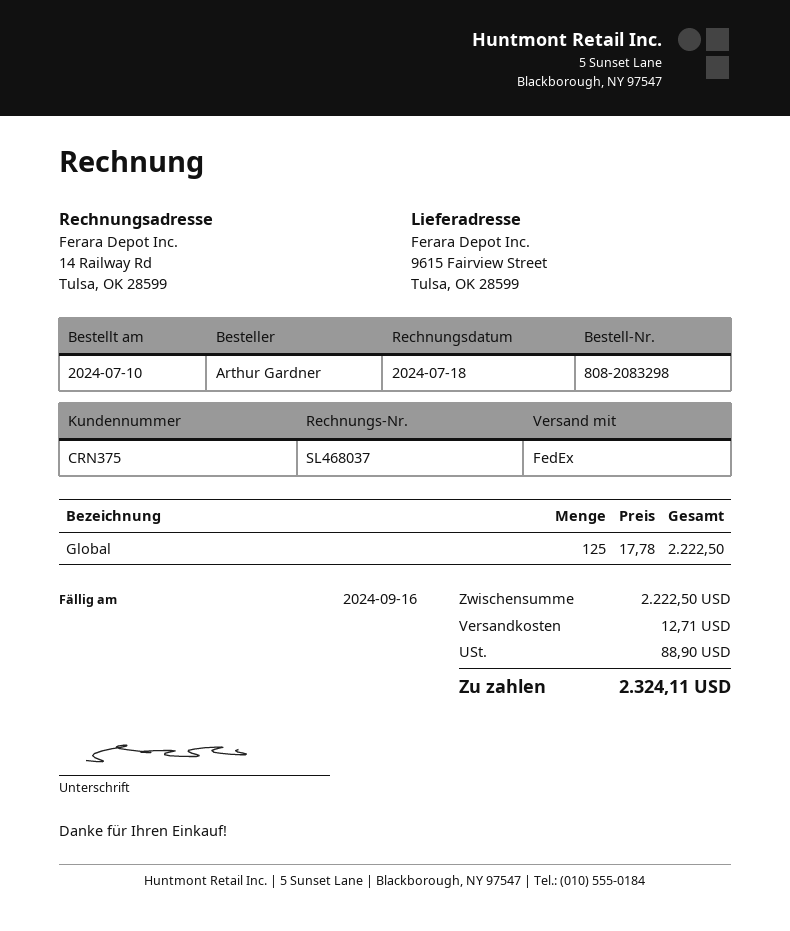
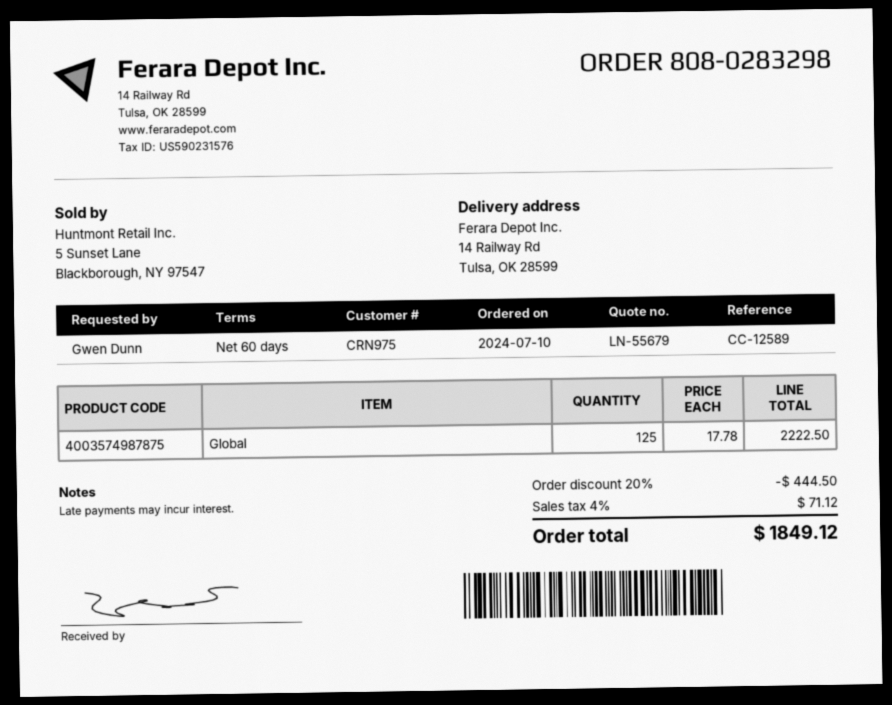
order number: 808-2083298 -> 808-0283298
customer number: CRN375 -> CRN975
ordered by: Arthur Gardner -> Gwen Dunn
ship to: 9615 Fairview Street, Tulsa, OK 28599 -> 14 Railway Rd, Tulsa, OK 28599
discount: none -> 20% = 444.50
shipping: 12.71 -> none
tax: 88.90 -> 71.12
total: 2324.11 -> 1849.12

